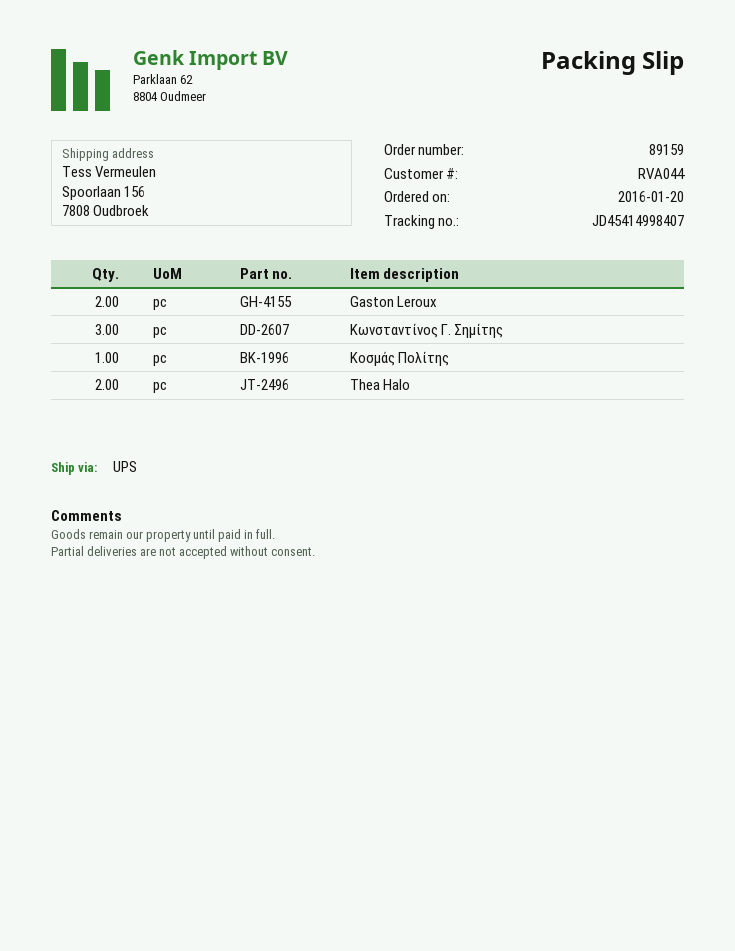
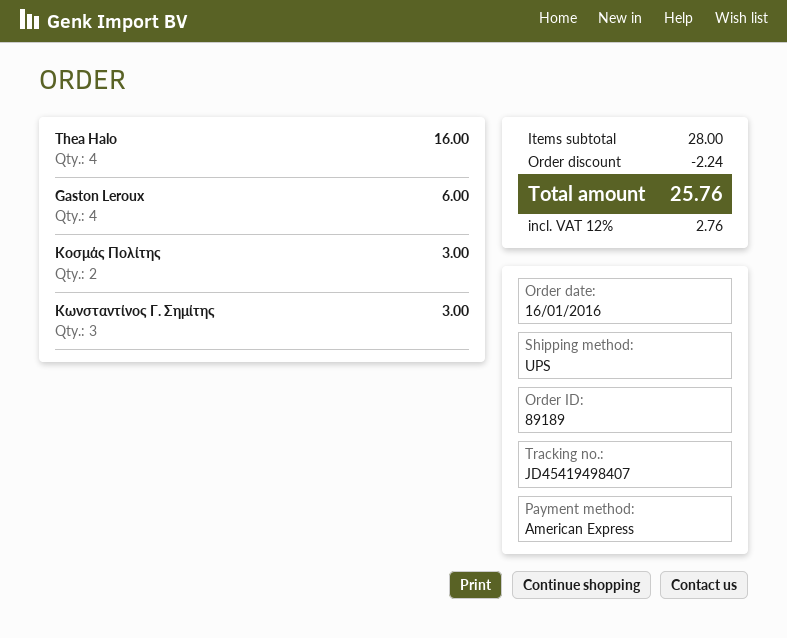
order number: 89159 -> 89189
order date: 2016-01-20 -> 2016-01-16
tracking number: JD45414998407 -> JD45419498407
Gaston Leroux: 2 -> 4
Κοσμάς Πολίτης: 1 -> 2
Thea Halo: 2 -> 4

